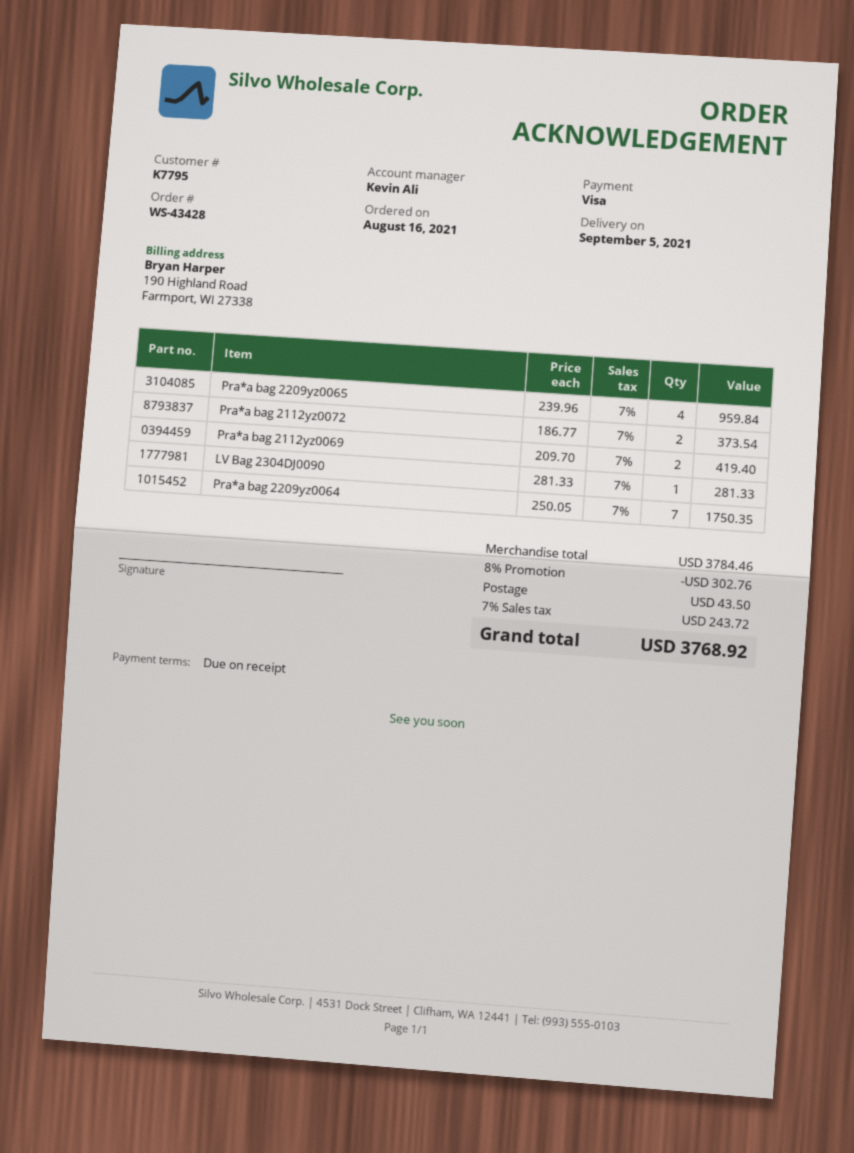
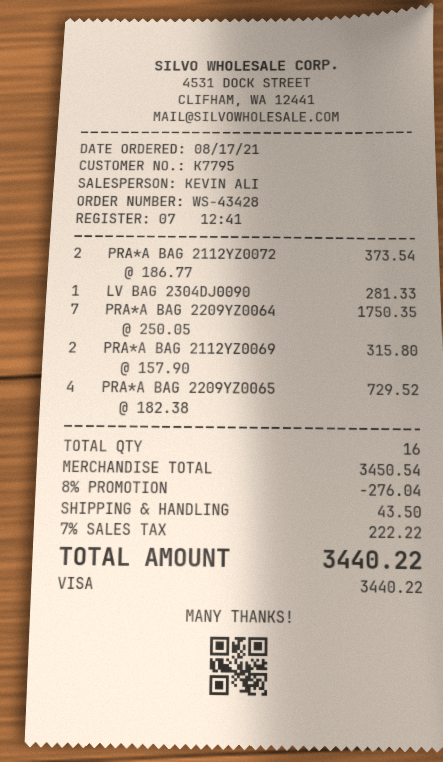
order date: 2021-08-16 -> 2021-08-17
Pra*a bag 2209yz0065: 4 x 239.96 = 959.84 -> 4 x 182.38 = 729.52
Pra*a bag 2112yz0069: 2 x 209.70 = 419.40 -> 2 x 157.90 = 315.80
subtotal: 3784.46 -> 3450.54
discount: 8% = 302.76 -> 8% = 276.04
tax: 7% = 243.72 -> 7% = 222.22
total: 3768.92 -> 3440.22

